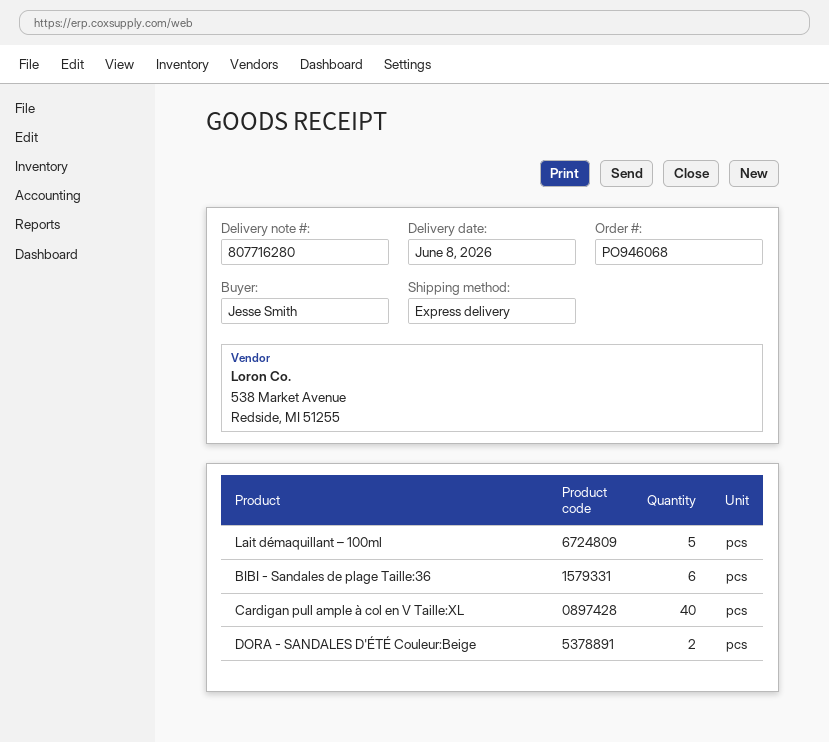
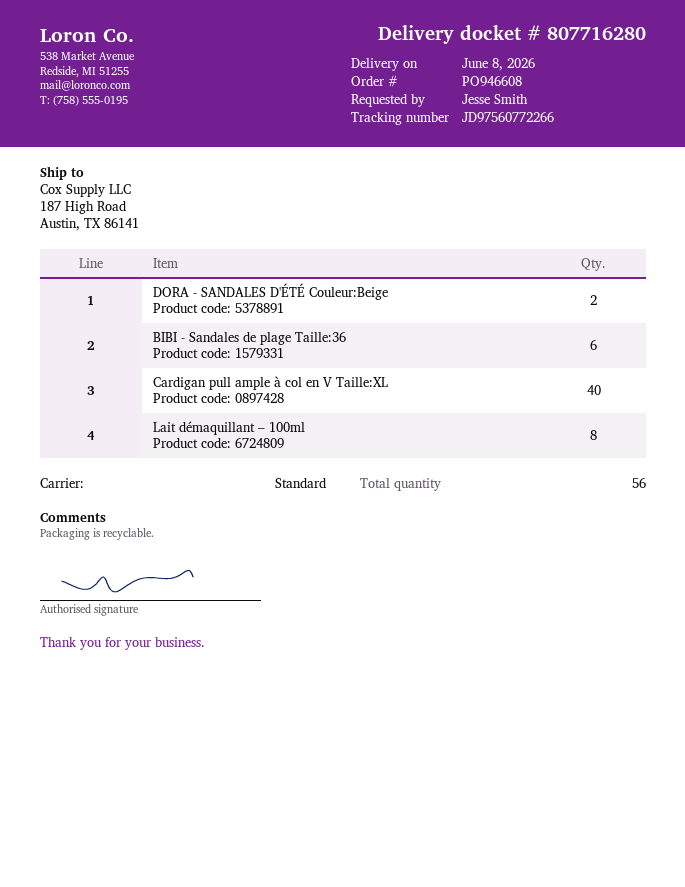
order number: PO946068 -> PO946608
shipping method: express -> standard
Lait démaquillant – 100ml: 5 -> 8

